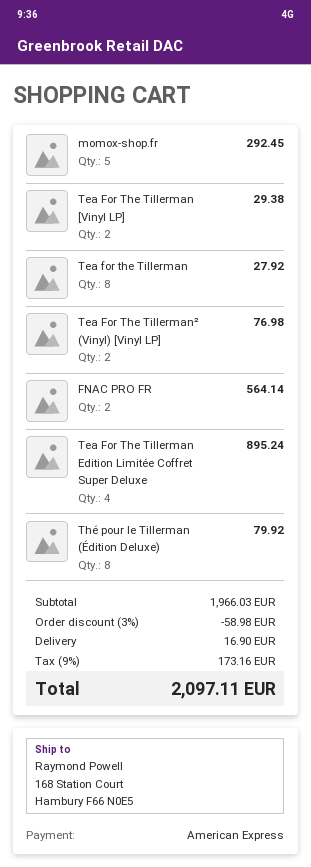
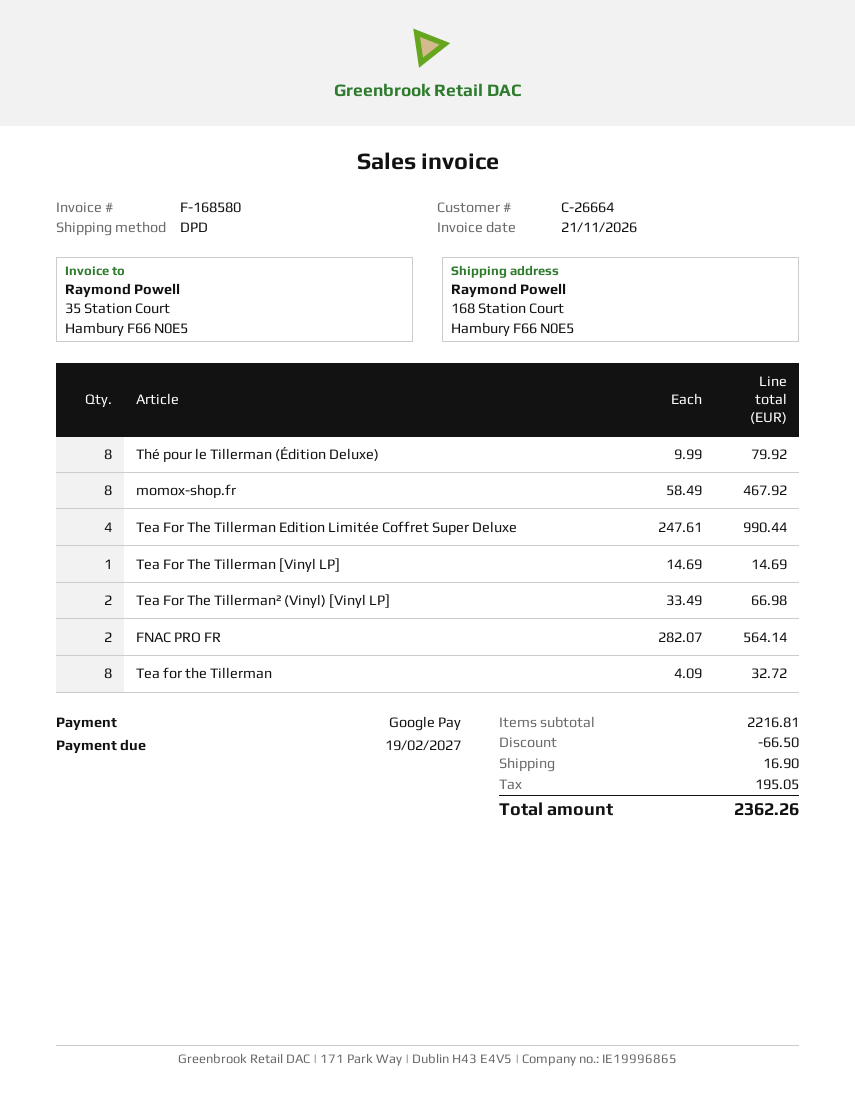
payment method: American Express -> Google Pay
momox-shop.fr: 5 for 292.45 -> 8 for 467.92
Tea For The Tillerman [Vinyl LP]: 2 for 29.38 -> 1 for 14.69
Tea for the Tillerman: 8 for 27.92 -> 8 for 32.72
Tea For The Tillerman² (Vinyl) [Vinyl LP]: 2 for 76.98 -> 2 for 66.98
Tea For The Tillerman Edition Limitée Coffret Super Deluxe: 4 for 895.24 -> 4 for 990.44
subtotal: 1966.03 -> 2216.81
discount: 58.98 -> 66.50
tax: 173.16 -> 195.05
total: 2097.11 -> 2362.26

